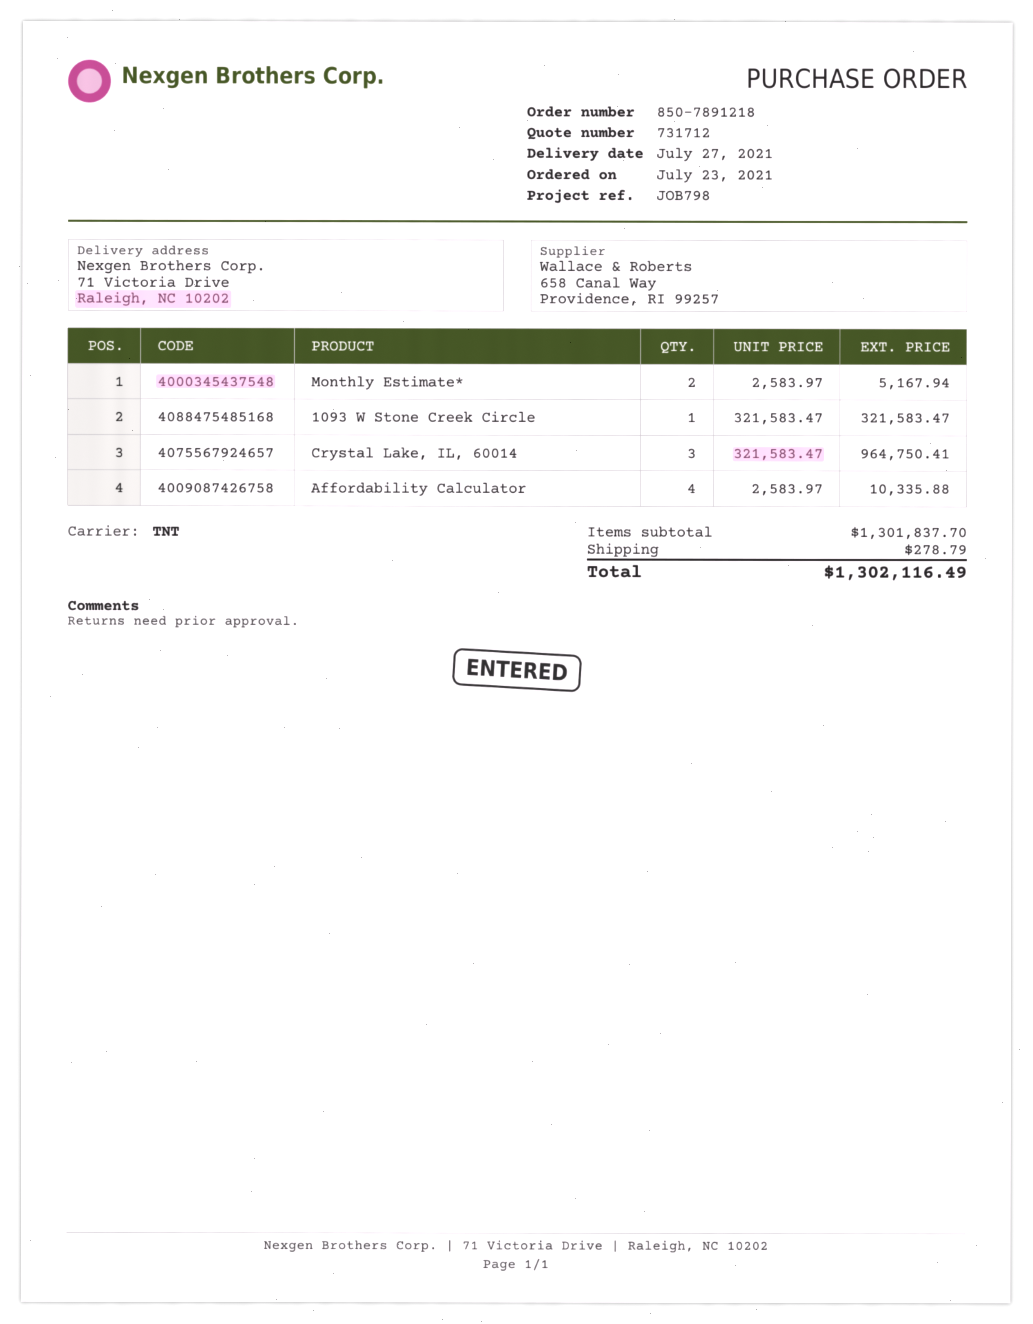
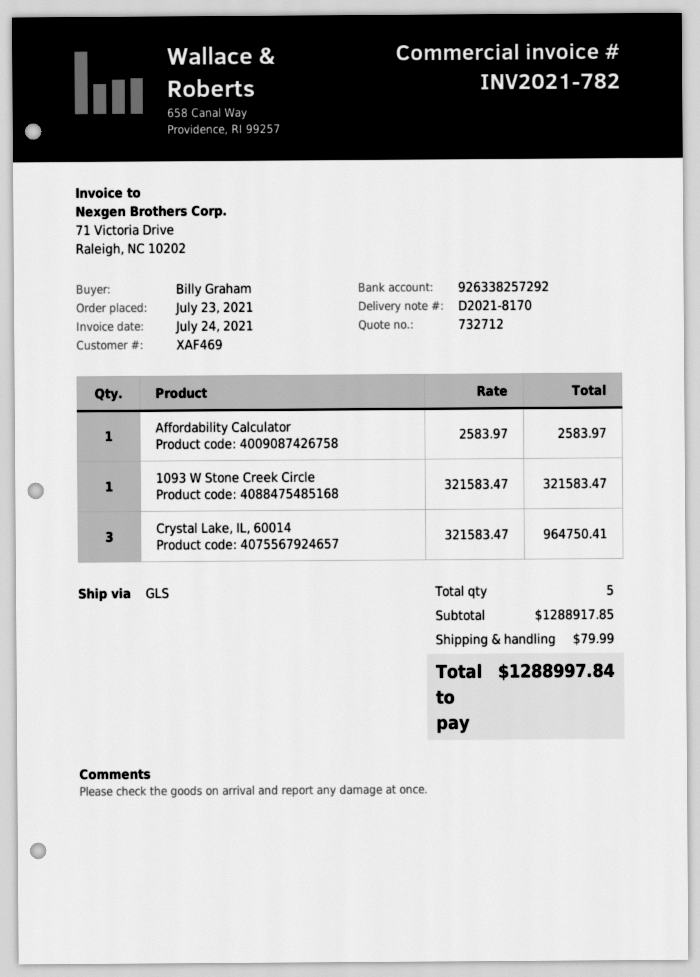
quote number: 731712 -> 732712
shipping method: TNT -> GLS
Monthly Estimate*: 2 x 2583.97 = 5167.94 -> none
Affordability Calculator: 4 x 2583.97 = 10335.88 -> 1 x 2583.97 = 2583.97
subtotal: 1301837.70 -> 1288917.85
shipping: 278.79 -> 79.99
total: 1302116.49 -> 1288997.84

